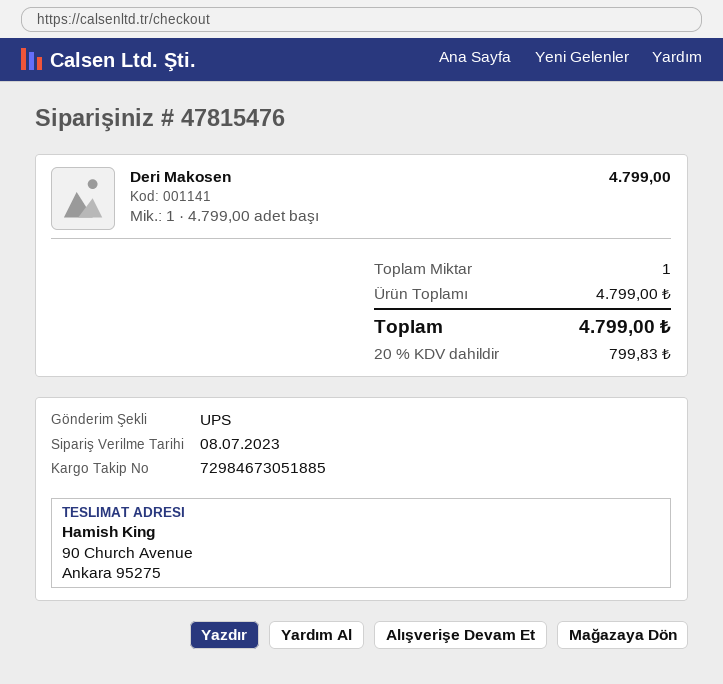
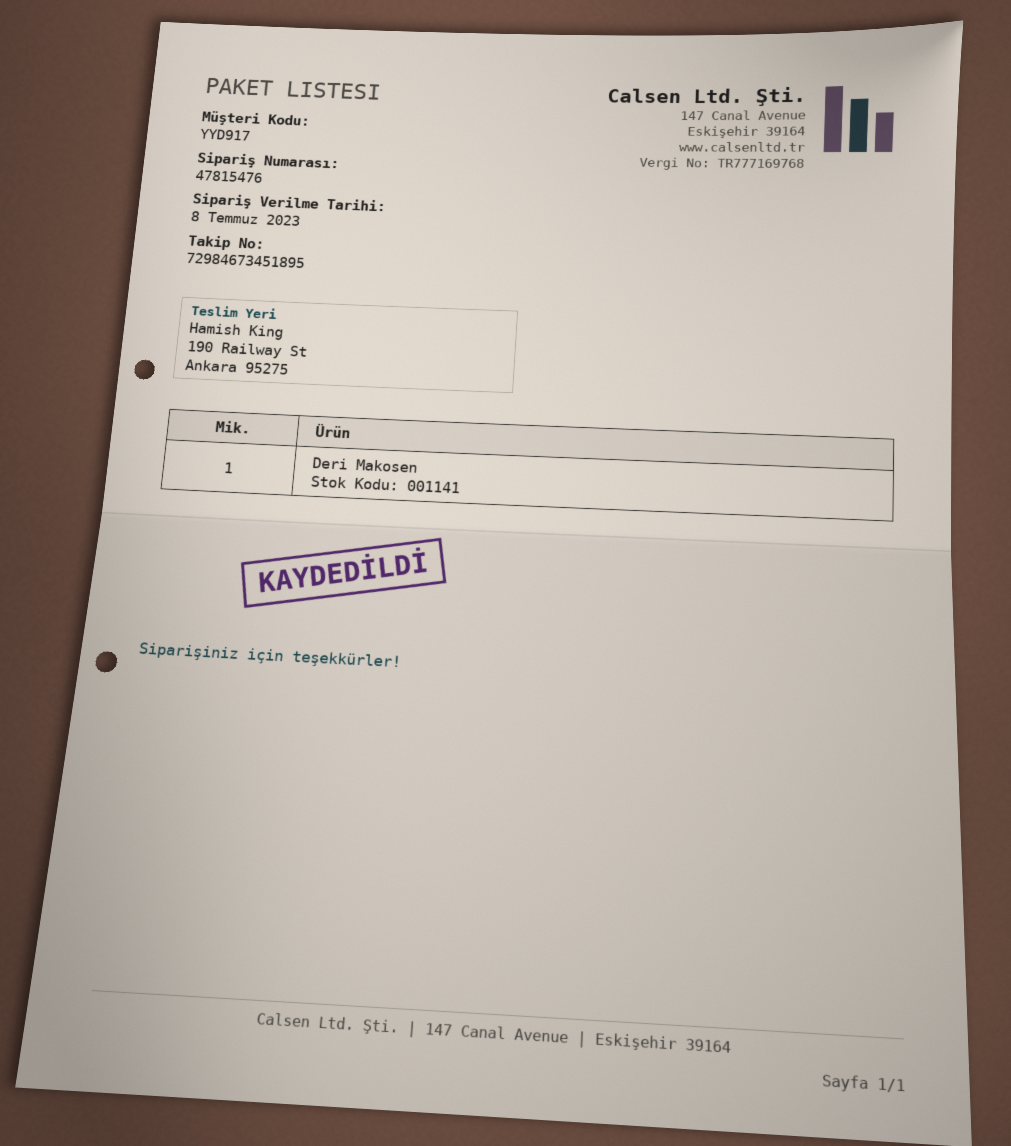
tracking number: 72984673051885 -> 72984673451895
ship to: 90 Church Avenue, Ankara 95275 -> 190 Railway St, Ankara 95275

